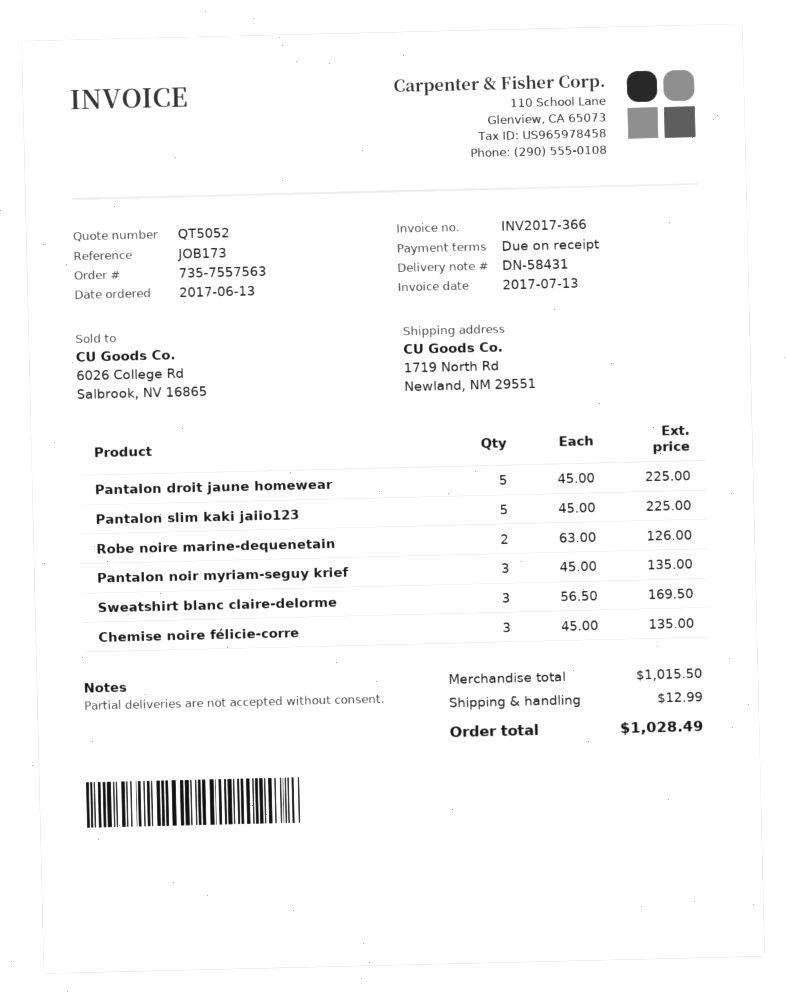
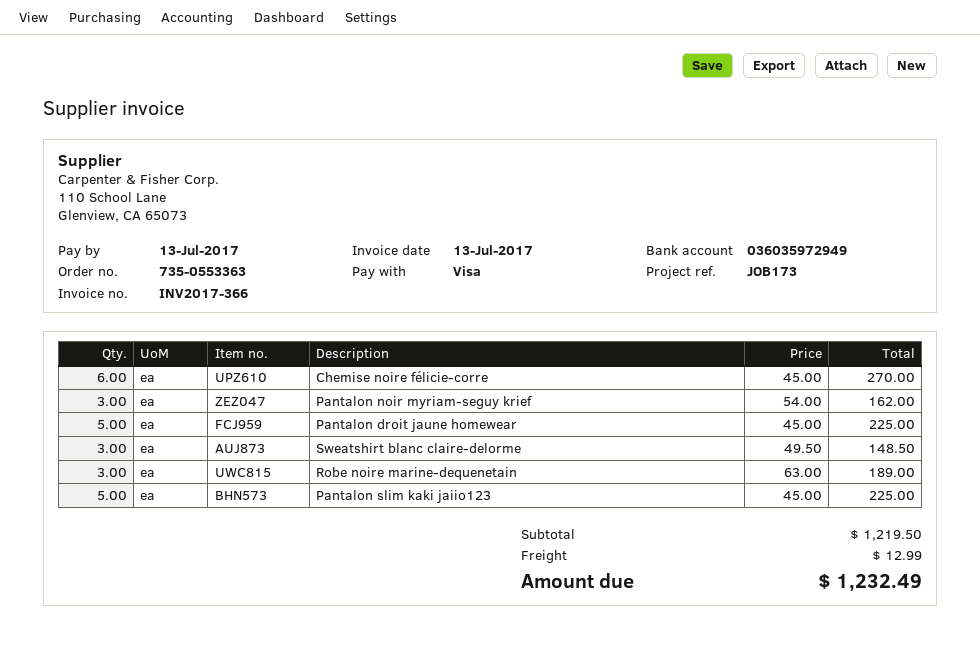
order number: 735-7557563 -> 735-0553363
Robe noire marine-dequenetain: 2 x 63.00 = 126.00 -> 3 x 63.00 = 189.00
Pantalon noir myriam-seguy krief: 3 x 45.00 = 135.00 -> 3 x 54.00 = 162.00
Sweatshirt blanc claire-delorme: 3 x 56.50 = 169.50 -> 3 x 49.50 = 148.50
Chemise noire félicie-corre: 3 x 45.00 = 135.00 -> 6 x 45.00 = 270.00
subtotal: 1015.50 -> 1219.50
total: 1028.49 -> 1232.49

